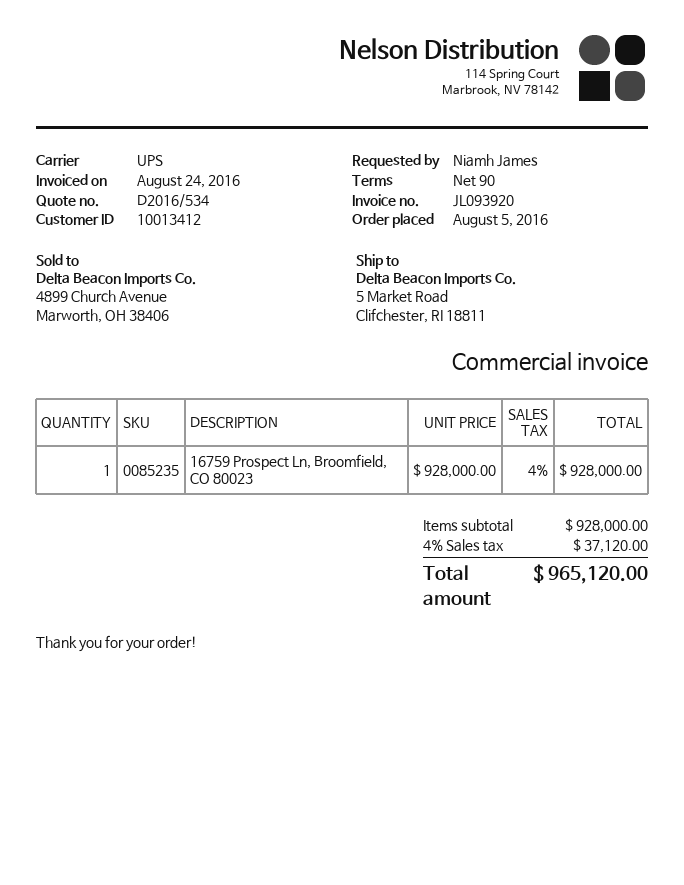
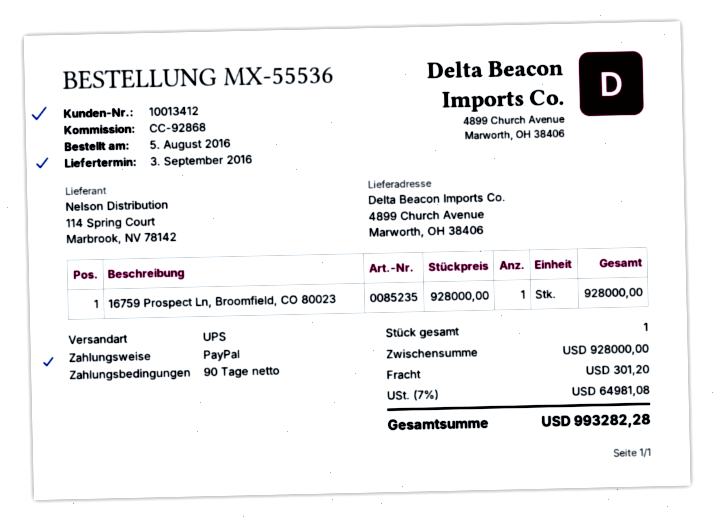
ship to: 5 Market Road, Clifchester, RI 18811 -> 4899 Church Avenue, Marworth, OH 38406
shipping: none -> 301.20
tax: 4% = 37120.00 -> 7% = 64981.08
total: 965120.00 -> 993282.28

